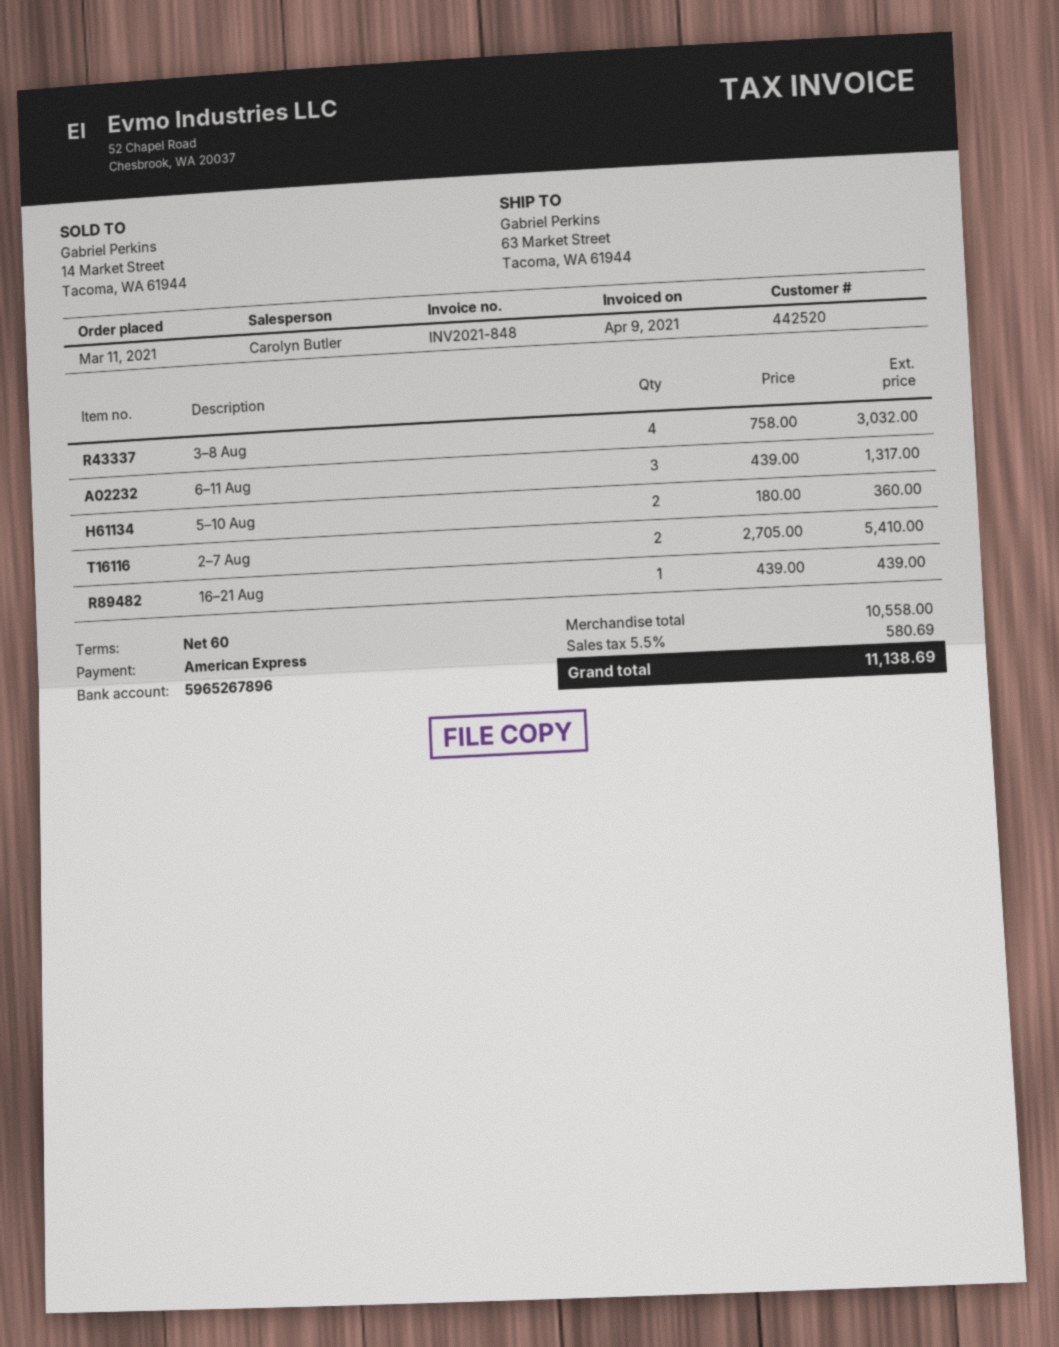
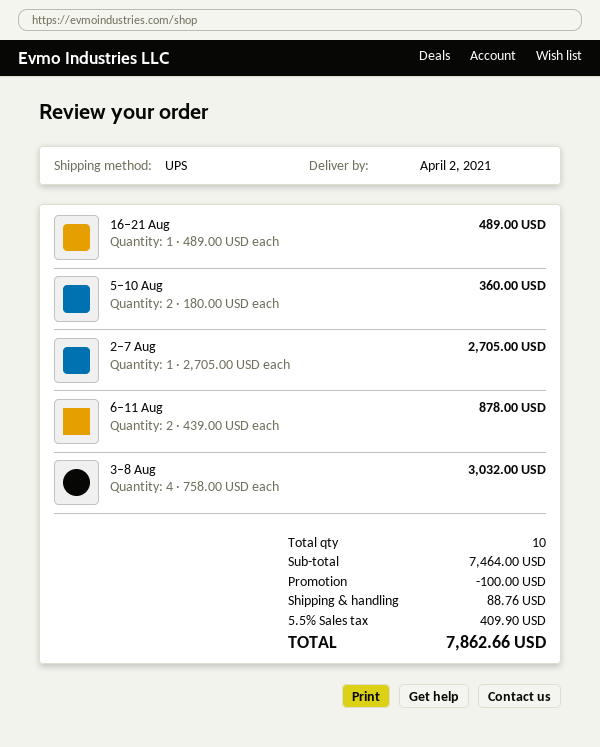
6–11 Aug: 3 x 439.00 = 1317.00 -> 2 x 439.00 = 878.00
2–7 Aug: 2 x 2705.00 = 5410.00 -> 1 x 2705.00 = 2705.00
16–21 Aug: 1 x 439.00 = 439.00 -> 1 x 489.00 = 489.00
subtotal: 10558.00 -> 7464.00
discount: none -> 100.00
shipping: none -> 88.76
tax: 5.5% = 580.69 -> 5.5% = 409.90
total: 11138.69 -> 7862.66

